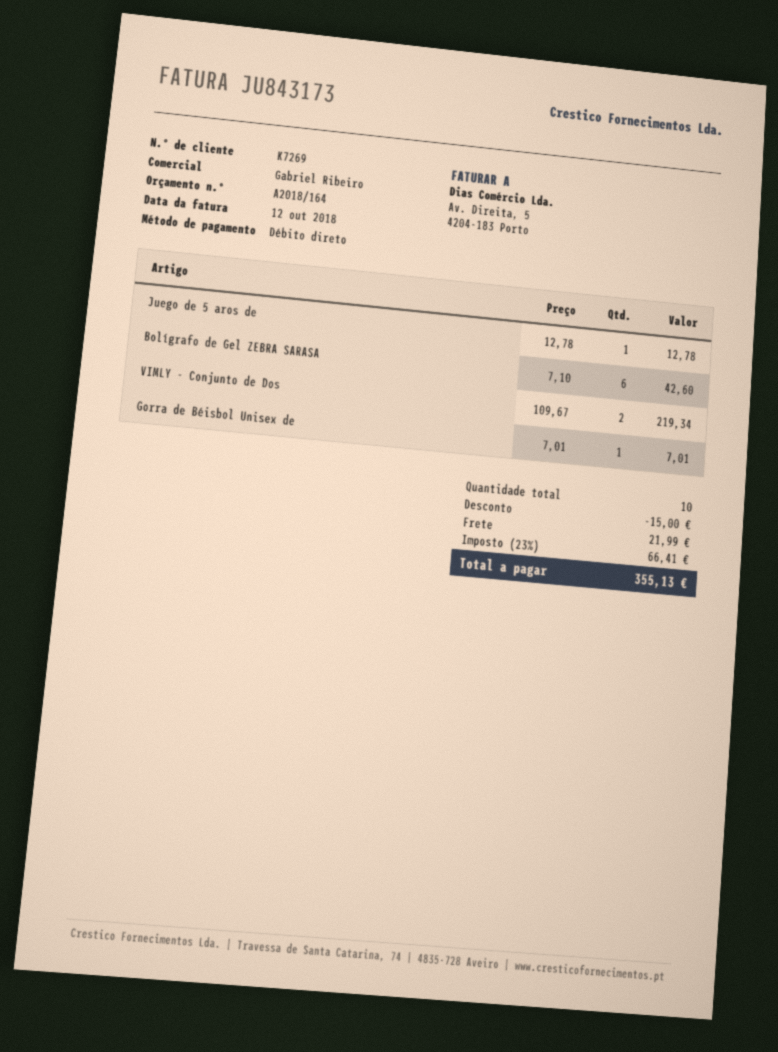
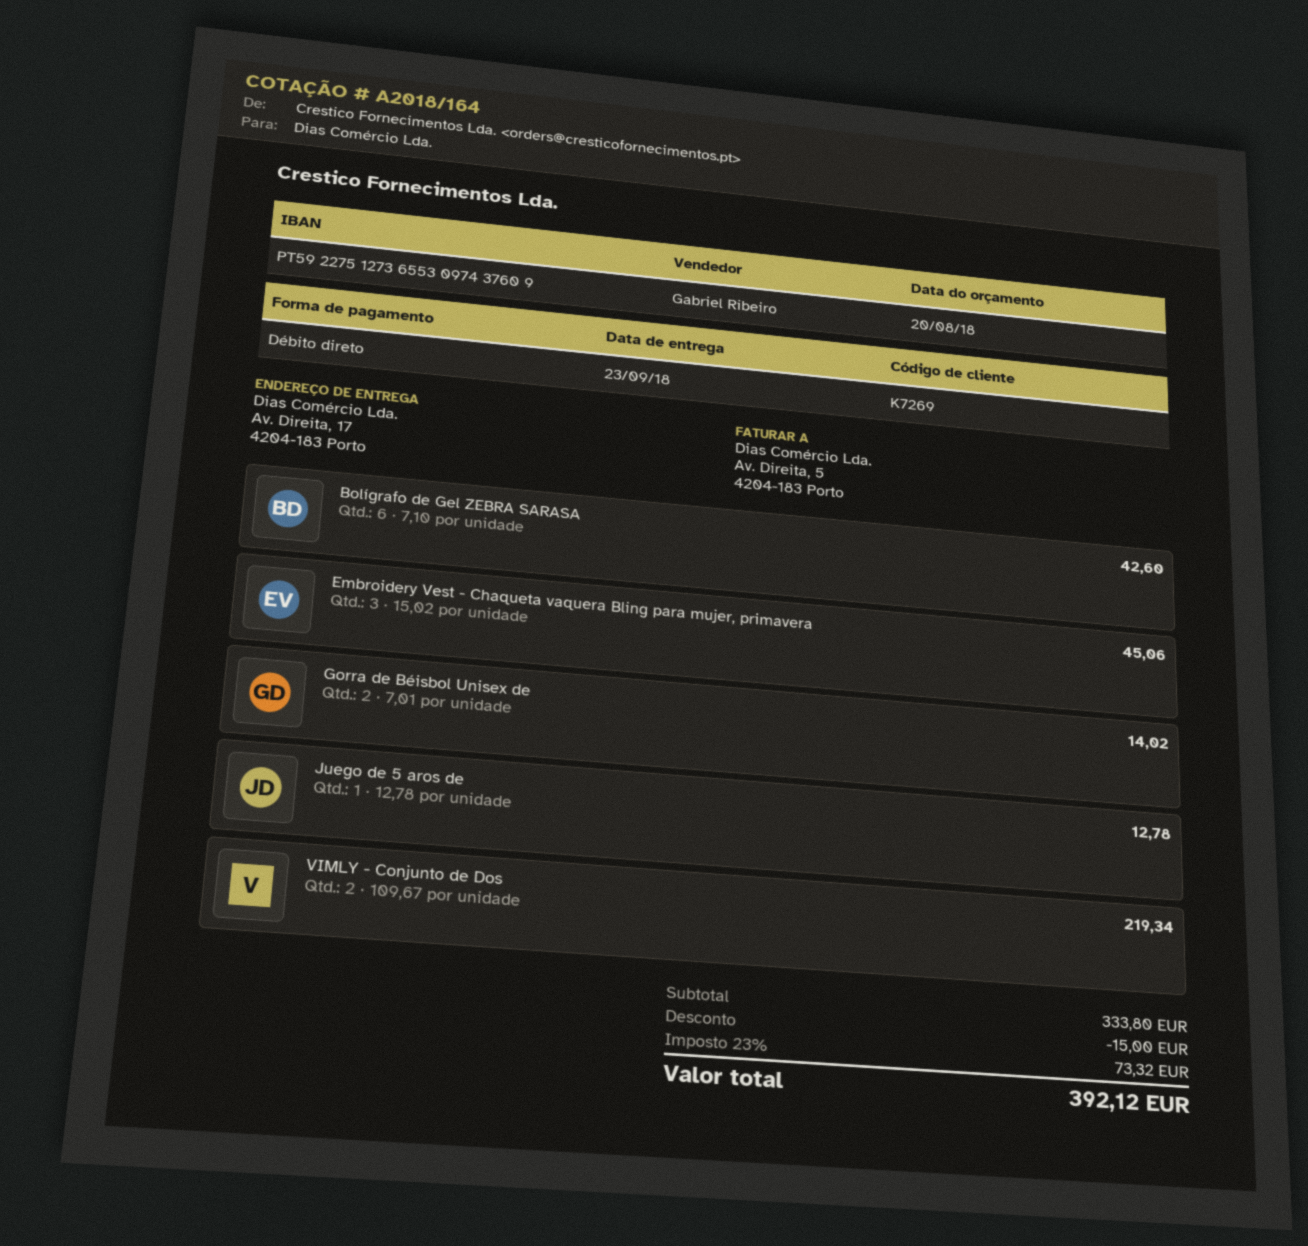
Gorra de Béisbol Unisex de: 1 x 7.01 = 7.01 -> 2 x 7.01 = 14.02
Embroidery Vest - Chaqueta vaquera Bling para mujer, primavera: none -> 3 x 15.02 = 45.06
shipping: 21.99 -> none
tax: 23% = 66.41 -> 23% = 73.32
total: 355.13 -> 392.12

